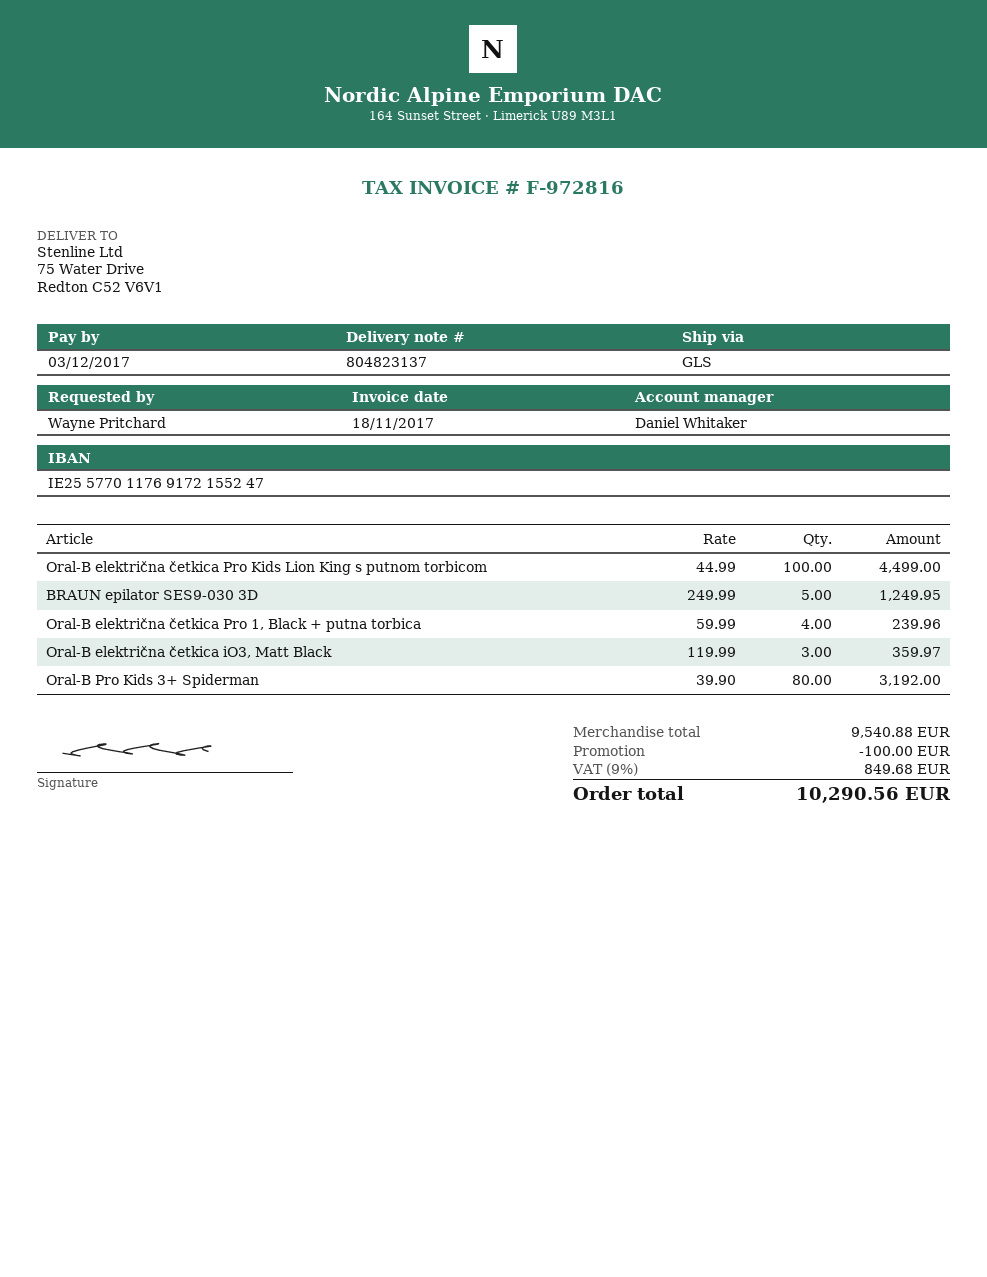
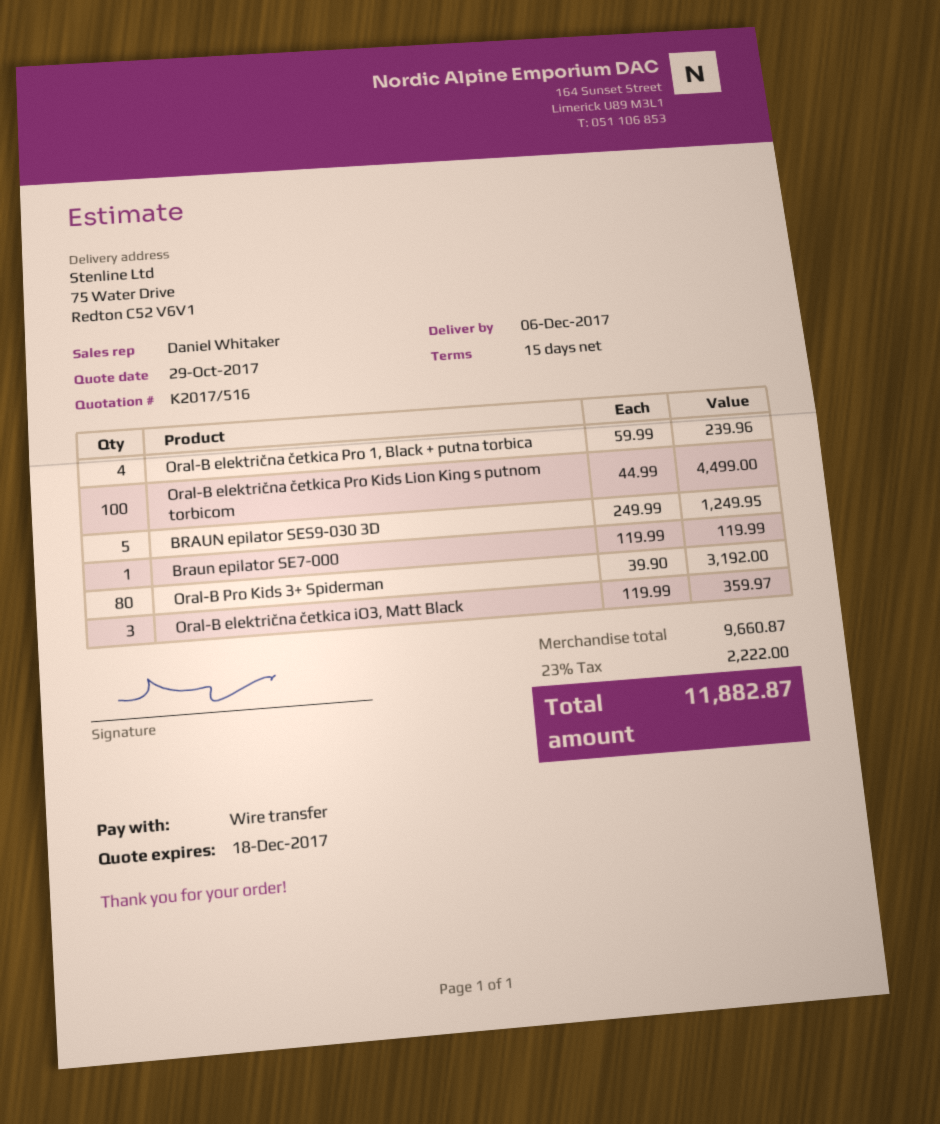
Braun epilator SE7-000: none -> 1 x 119.99 = 119.99
subtotal: 9540.88 -> 9660.87
discount: 100.00 -> none
tax: 9% = 849.68 -> 23% = 2222.00
total: 10290.56 -> 11882.87

